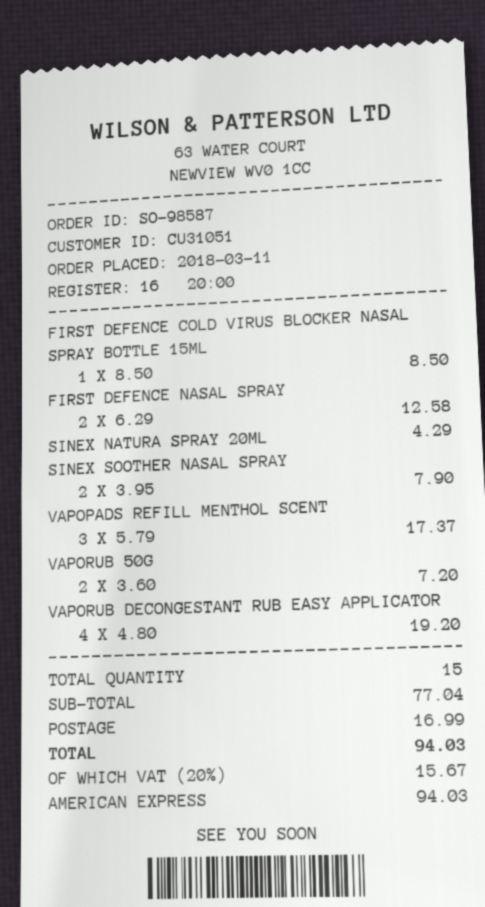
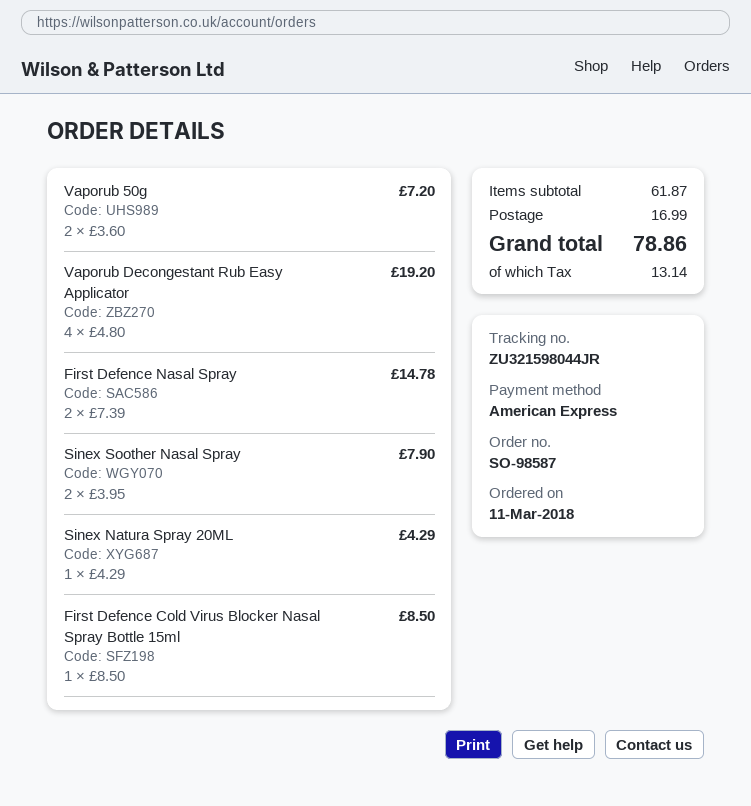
FIRST DEFENCE NASAL SPRAY: 2 x 6.29 = 12.58 -> 2 x 7.39 = 14.78
VAPOPADS REFILL MENTHOL SCENT: 3 x 5.79 = 17.37 -> none
subtotal: 77.04 -> 61.87
tax: 15.67 -> 13.14
total: 94.03 -> 78.86

